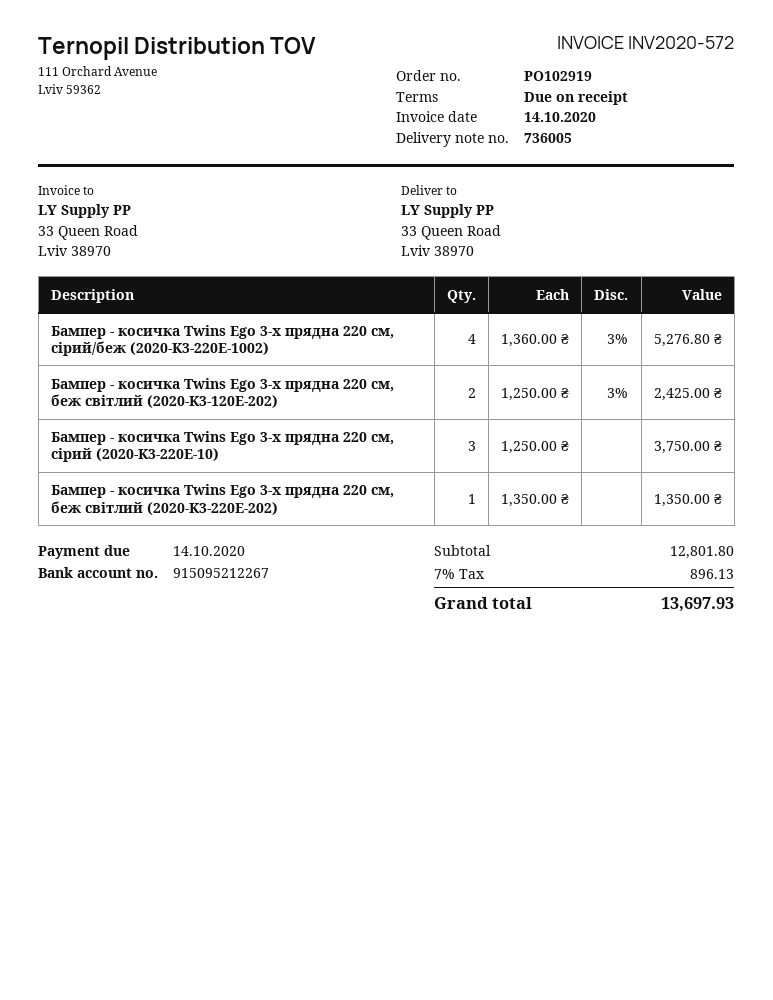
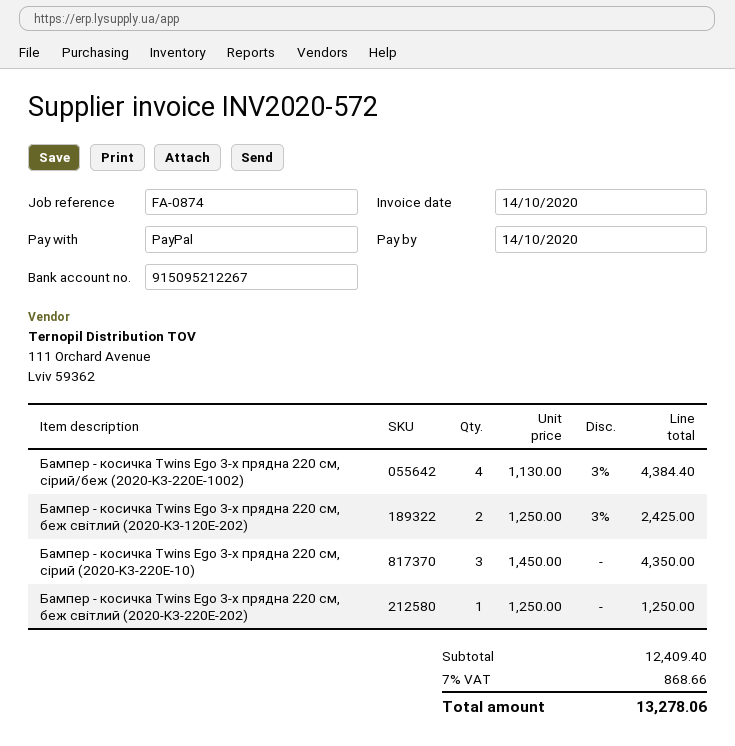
Бампер - косичка Twins Ego 3-х прядна 220 см, сірий/беж (2020-K3-220E-1002): 4 x 1360.00 - 3% = 5276.80 -> 4 x 1130.00 - 3% = 4384.40
Бампер - косичка Twins Ego 3-х прядна 220 см, сірий (2020-K3-220E-10): 3 x 1250.00 = 3750.00 -> 3 x 1450.00 = 4350.00
Бампер - косичка Twins Ego 3-х прядна 220 см, беж світлий (2020-K3-220E-202): 1 x 1350.00 = 1350.00 -> 1 x 1250.00 = 1250.00
subtotal: 12801.80 -> 12409.40
tax: 7% = 896.13 -> 7% = 868.66
total: 13697.93 -> 13278.06

